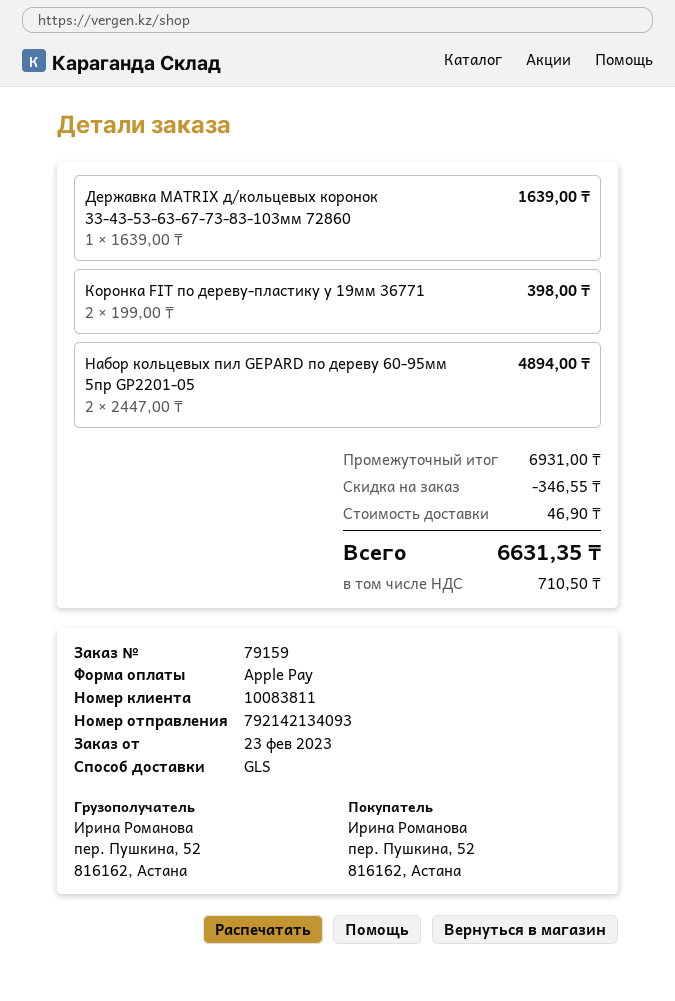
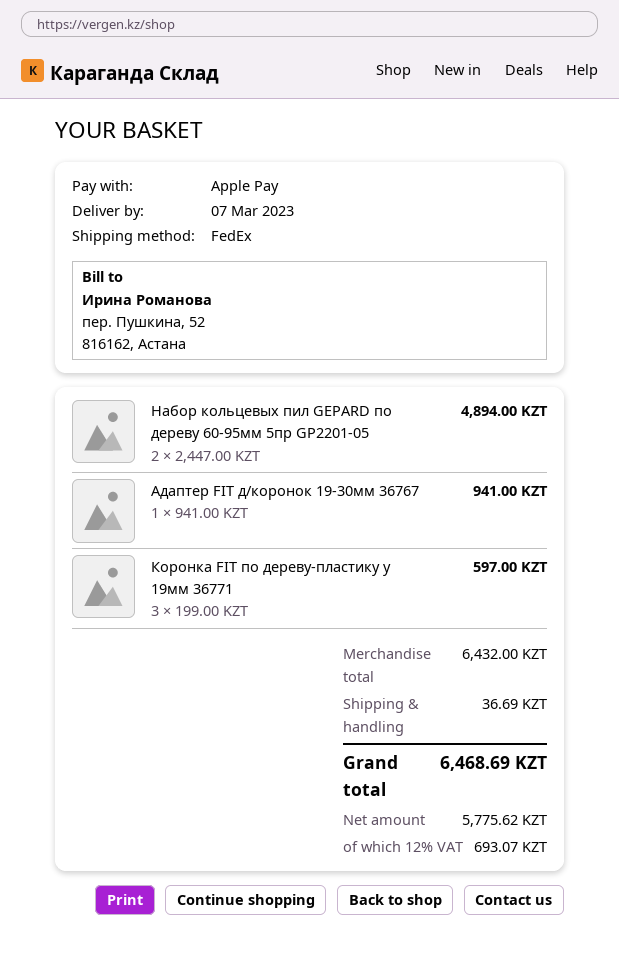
shipping method: GLS -> FedEx
Державка MATRIX д/кольцевых коронок 33-43-53-63-67-73-83-103мм 72860: 1 x 1639.00 = 1639.00 -> none
Коронка FIT по дереву-пластику у 19мм 36771: 2 x 199.00 = 398.00 -> 3 x 199.00 = 597.00
Адаптер FIT д/коронок 19-30мм 36767: none -> 1 x 941.00 = 941.00
subtotal: 6931.00 -> 6432.00
discount: 346.55 -> none
shipping: 46.90 -> 36.69
tax: 710.50 -> 693.07
total: 6631.35 -> 6468.69

